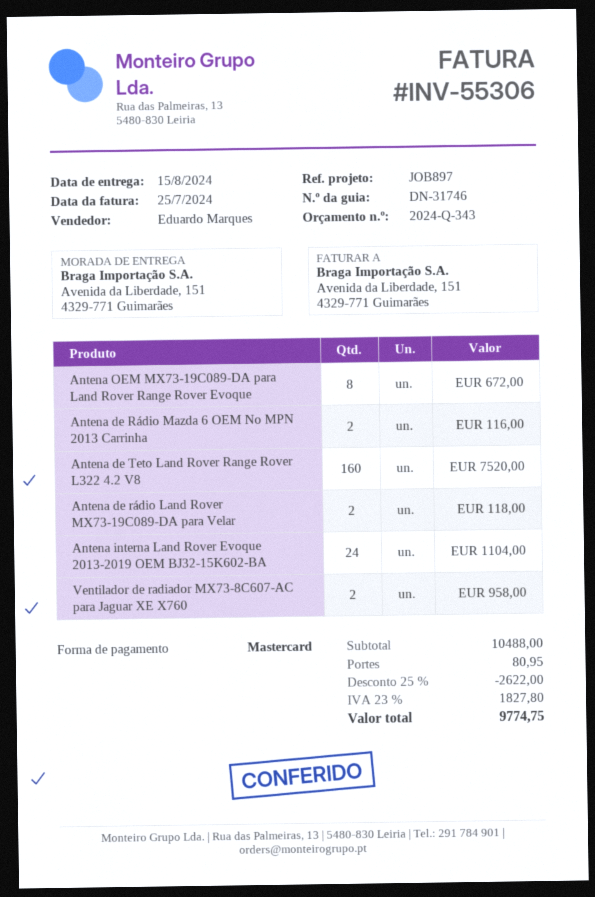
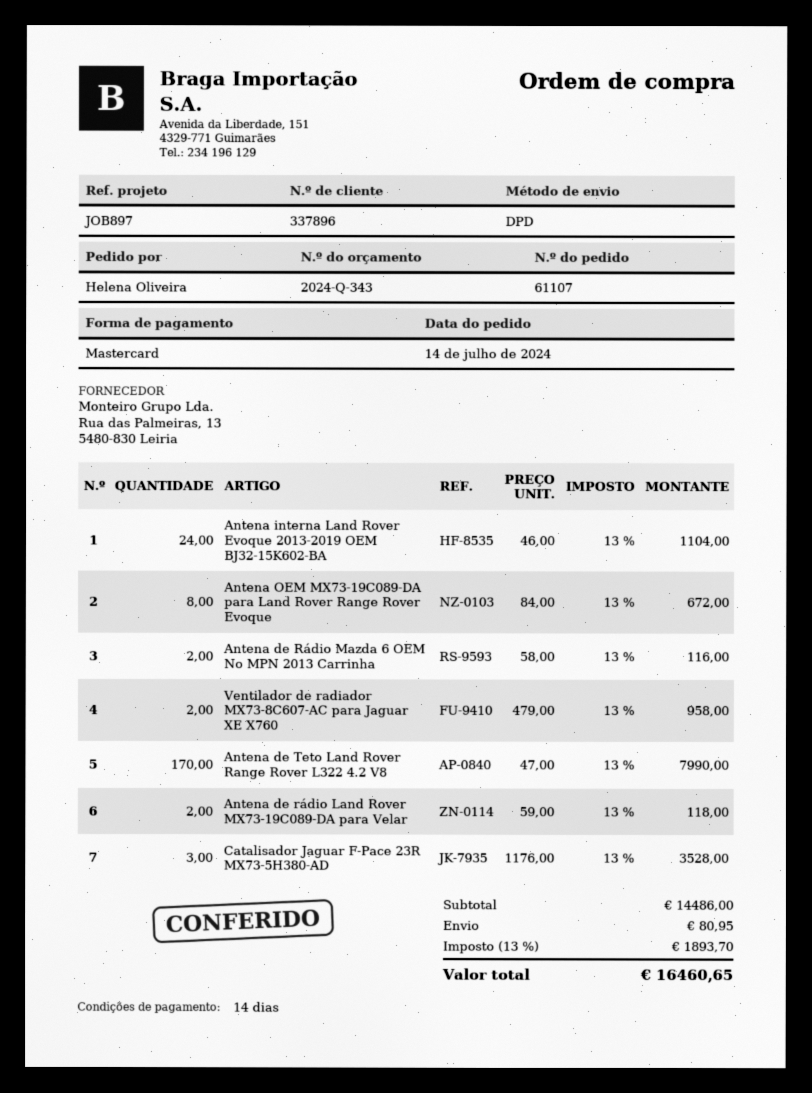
Antena de Teto Land Rover Range Rover L322 4.2 V8: 160 for 7520.00 -> 170 for 7990.00
Catalisador Jaguar F-Pace 23R MX73-5H380-AD: none -> 3 for 3528.00
subtotal: 10488.00 -> 14486.00
discount: 25% = 2622.00 -> none
tax: 23% = 1827.80 -> 13% = 1893.70
total: 9774.75 -> 16460.65

